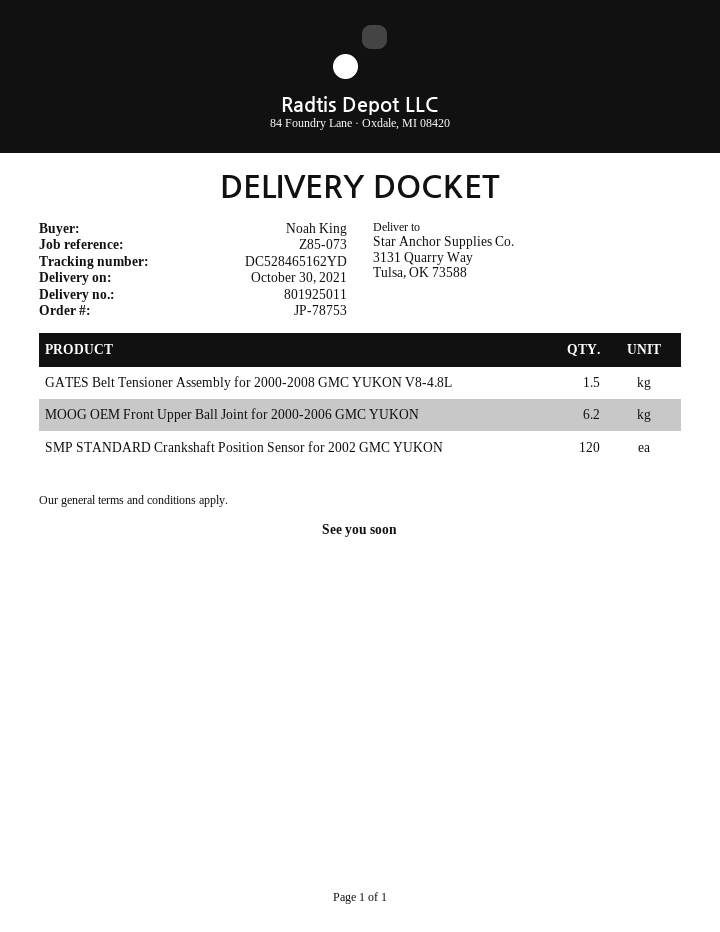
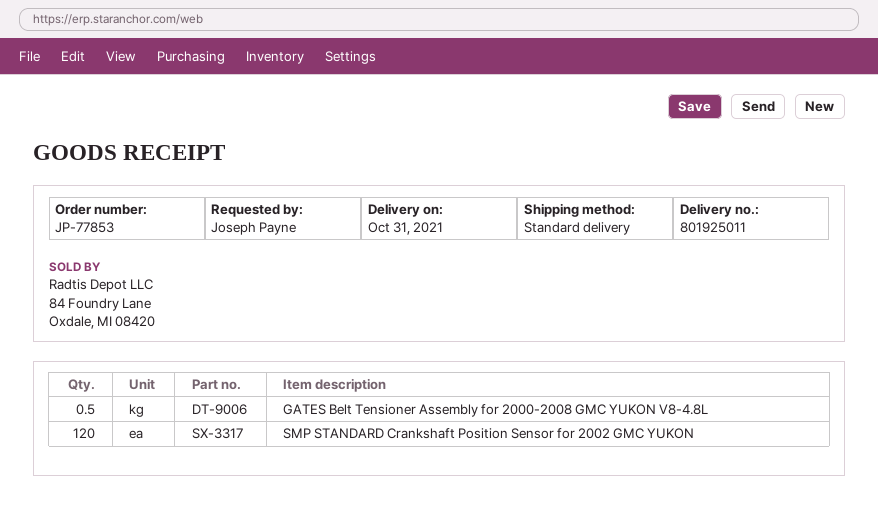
order number: JP-78753 -> JP-77853
delivery date: 2021-10-30 -> 2021-10-31
ordered by: Noah King -> Joseph Payne
GATES Belt Tensioner Assembly for 2000-2008 GMC YUKON V8-4.8L: 1.5 -> 0.5
MOOG OEM Front Upper Ball Joint for 2000-2006 GMC YUKON: 6.2 -> none

